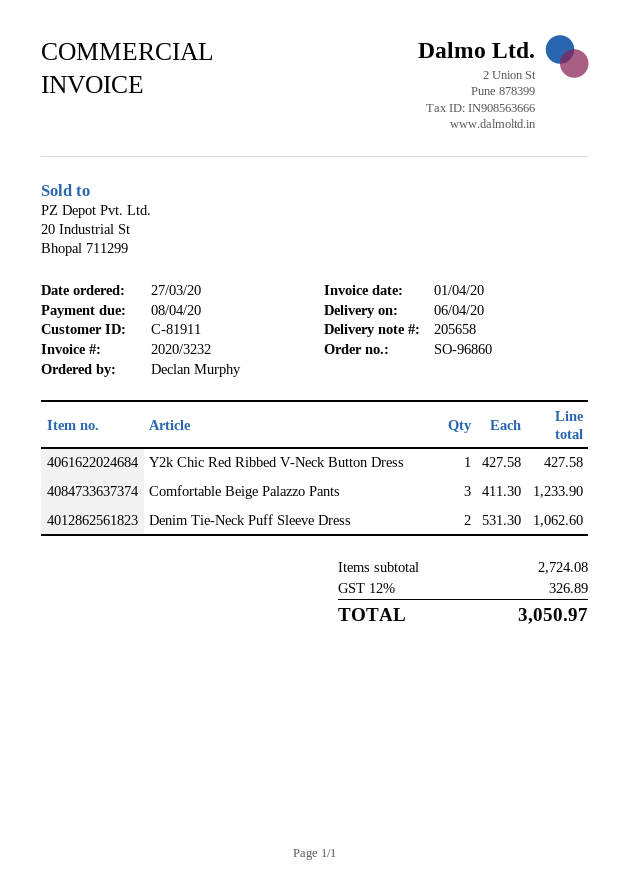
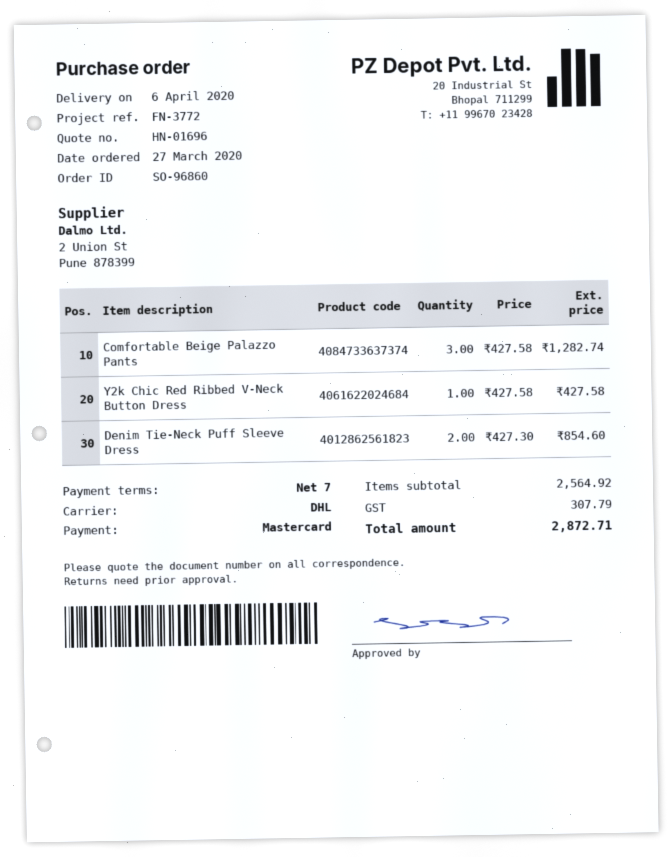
Comfortable Beige Palazzo Pants: 3 x 411.30 = 1233.90 -> 3 x 427.58 = 1282.74
Denim Tie-Neck Puff Sleeve Dress: 2 x 531.30 = 1062.60 -> 2 x 427.30 = 854.60
subtotal: 2724.08 -> 2564.92
tax: 326.89 -> 307.79
total: 3050.97 -> 2872.71

